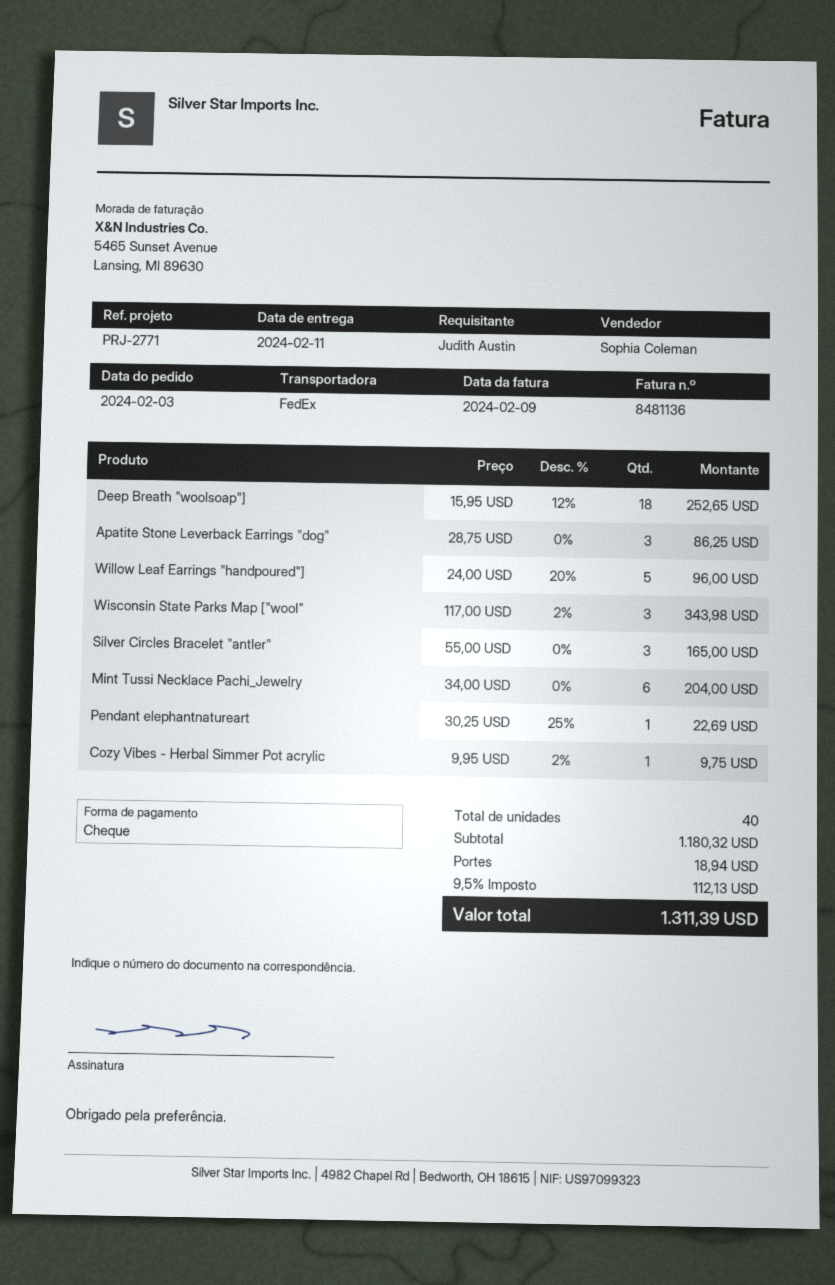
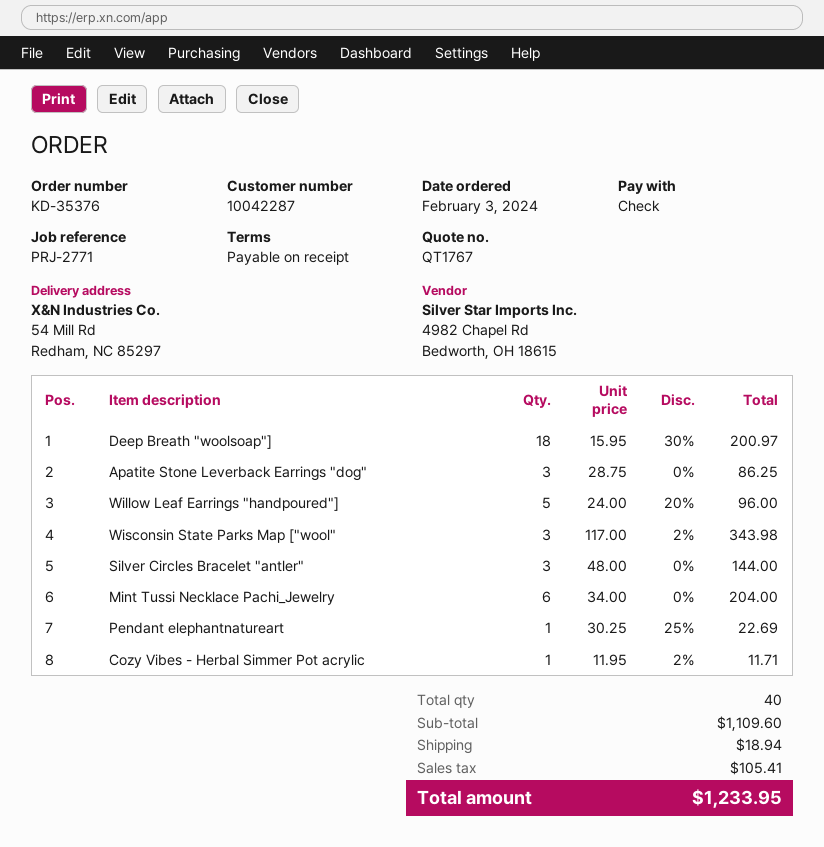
Deep Breath "woolsoap"]: 18 x 15.95 - 12% = 252.65 -> 18 x 15.95 - 30% = 200.97
Silver Circles Bracelet "antler": 3 x 55.00 = 165.00 -> 3 x 48.00 = 144.00
Cozy Vibes - Herbal Simmer Pot acrylic: 1 x 9.95 - 2% = 9.75 -> 1 x 11.95 - 2% = 11.71
subtotal: 1180.32 -> 1109.60
tax: 112.13 -> 105.41
total: 1311.39 -> 1233.95

